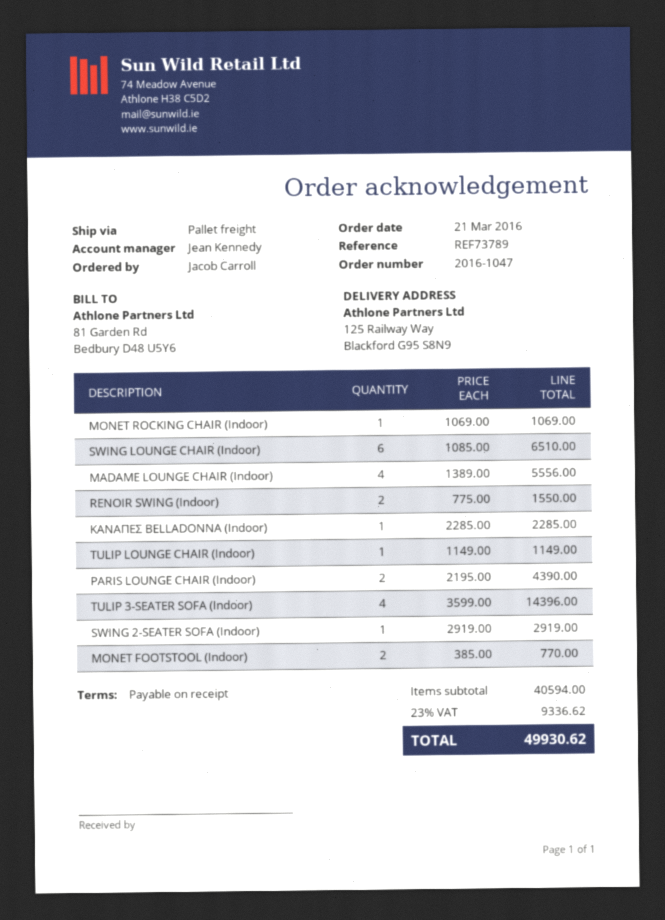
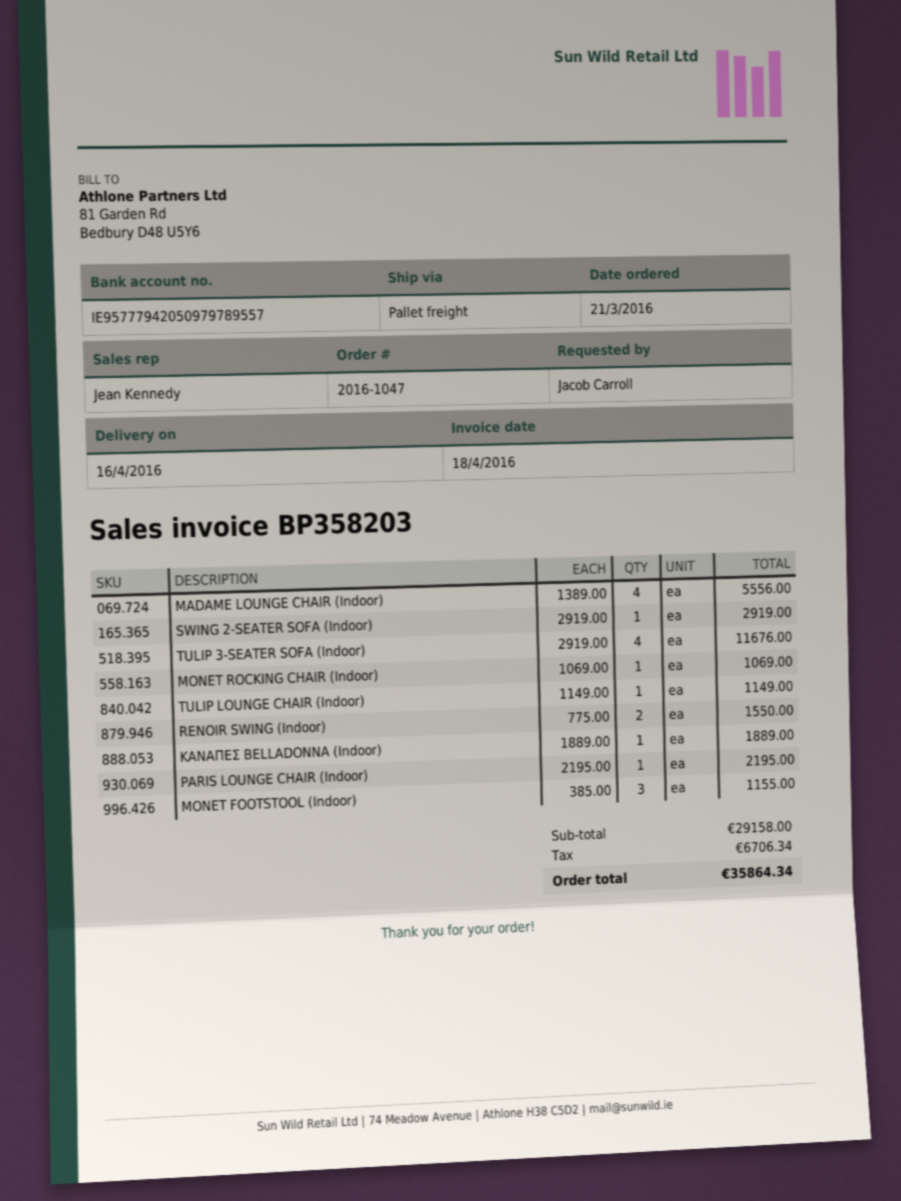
SWING LOUNGE CHAIR (Indoor): 6 x 1085.00 = 6510.00 -> none
ΚΑΝΑΠΕΣ BELLADONNA (Indoor): 1 x 2285.00 = 2285.00 -> 1 x 1889.00 = 1889.00
PARIS LOUNGE CHAIR (Indoor): 2 x 2195.00 = 4390.00 -> 1 x 2195.00 = 2195.00
TULIP 3-SEATER SOFA (Indoor): 4 x 3599.00 = 14396.00 -> 4 x 2919.00 = 11676.00
MONET FOOTSTOOL (Indoor): 2 x 385.00 = 770.00 -> 3 x 385.00 = 1155.00
subtotal: 40594.00 -> 29158.00
tax: 9336.62 -> 6706.34
total: 49930.62 -> 35864.34

